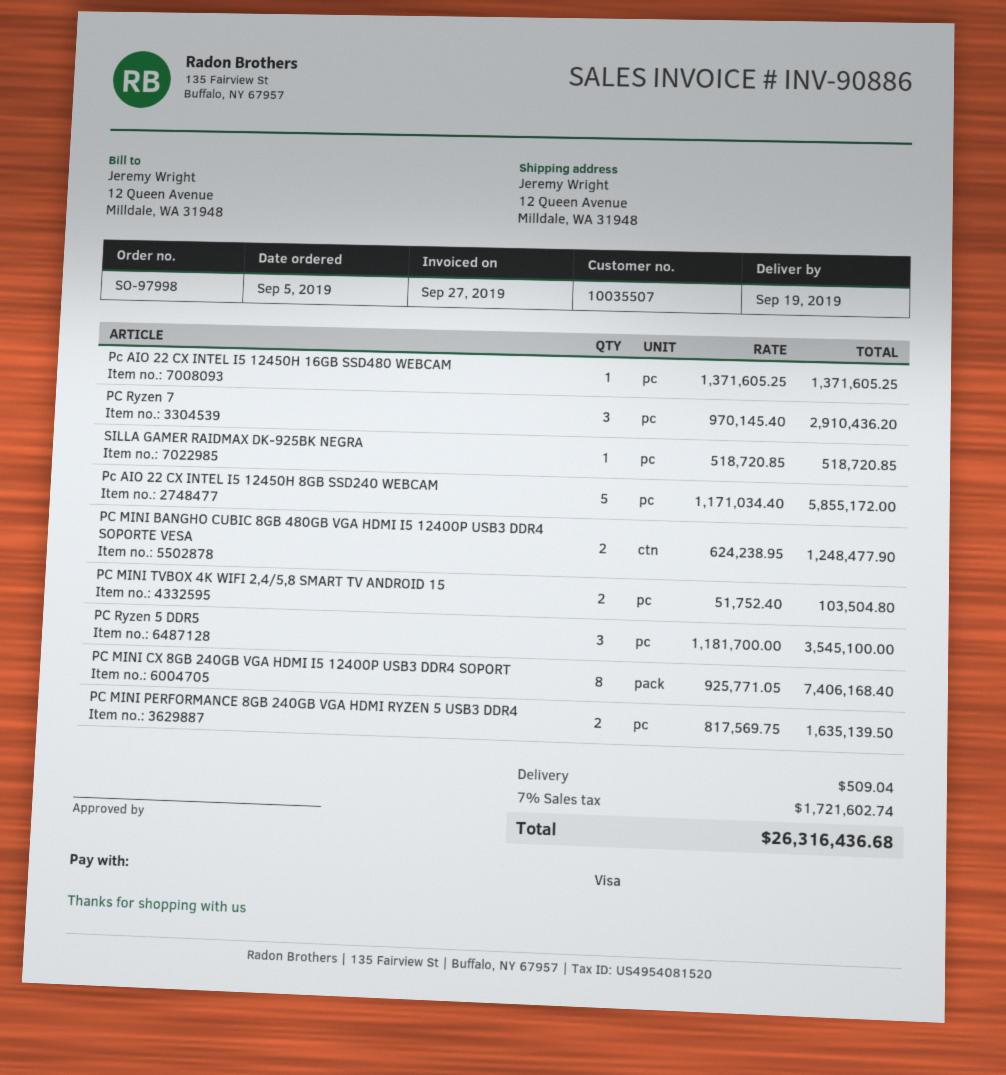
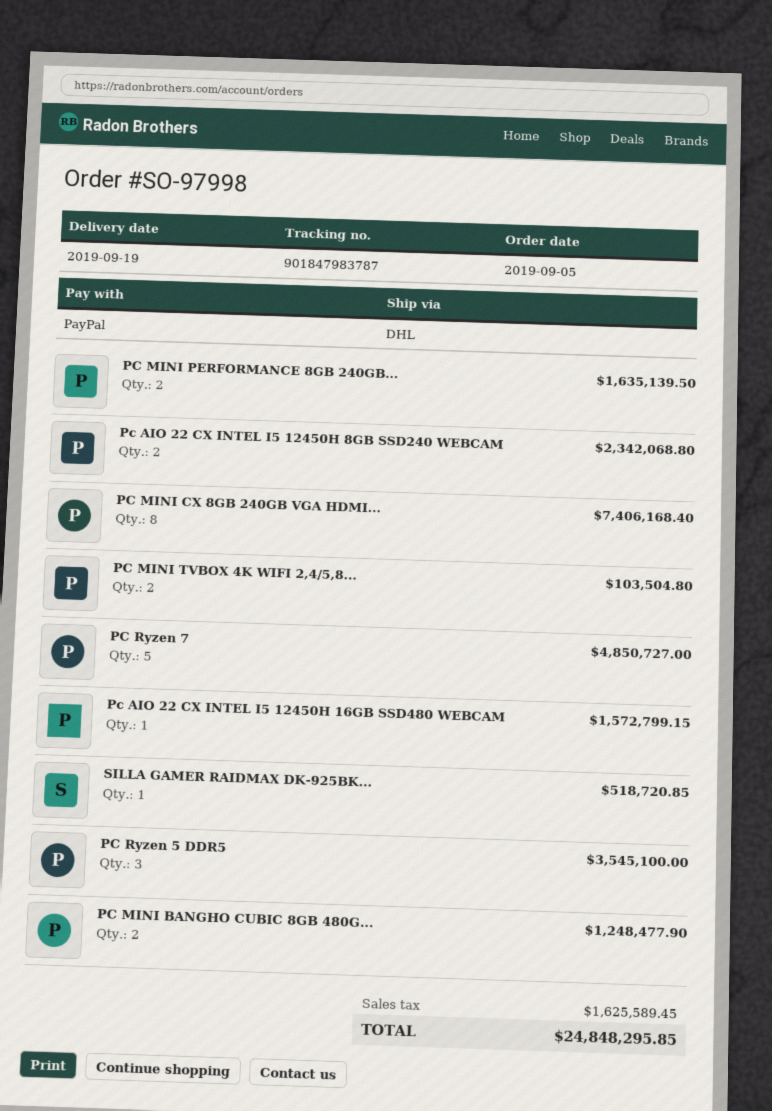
payment method: Visa -> PayPal
Pc AIO 22 CX INTEL I5 12450H 16GB SSD480 WEBCAM: 1 for 1371605.25 -> 1 for 1572799.15
PC Ryzen 7: 3 for 2910436.20 -> 5 for 4850727.00
Pc AIO 22 CX INTEL I5 12450H 8GB SSD240 WEBCAM: 5 for 5855172.00 -> 2 for 2342068.80
shipping: 509.04 -> none
tax: 1721602.74 -> 1625589.45
total: 26316436.68 -> 24848295.85

